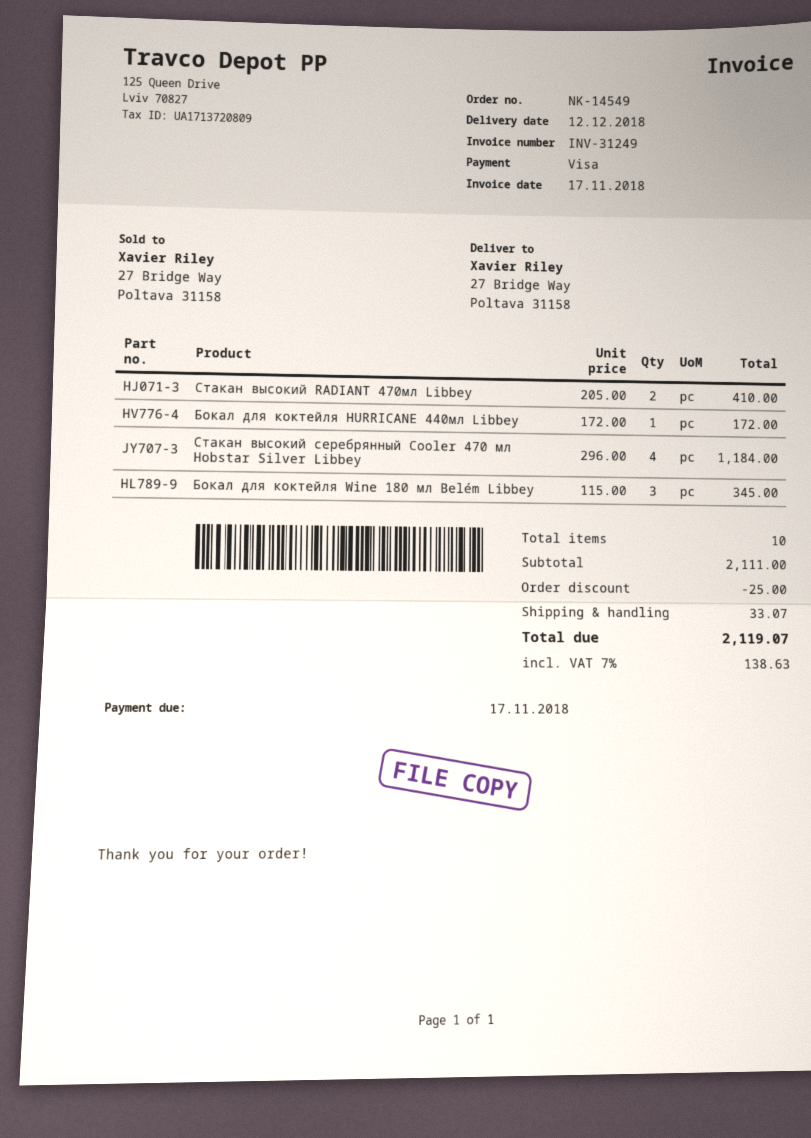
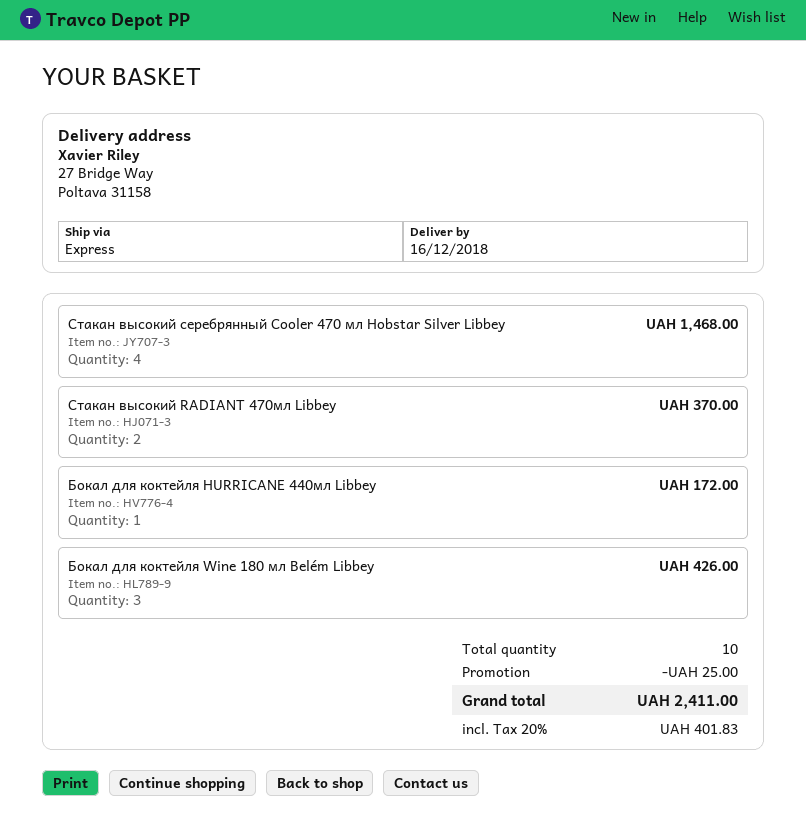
delivery date: 2018-12-12 -> 2018-12-16
Стакан высокий RADIANT 470мл Libbey: 2 for 410.00 -> 2 for 370.00
Стакан высокий серебрянный Cooler 470 мл Hobstar Silver Libbey: 4 for 1184.00 -> 4 for 1468.00
Бокал для коктейля Wine 180 мл Belém Libbey: 3 for 345.00 -> 3 for 426.00
shipping: 33.07 -> none
tax: 7% = 138.63 -> 20% = 401.83
total: 2119.07 -> 2411.00

